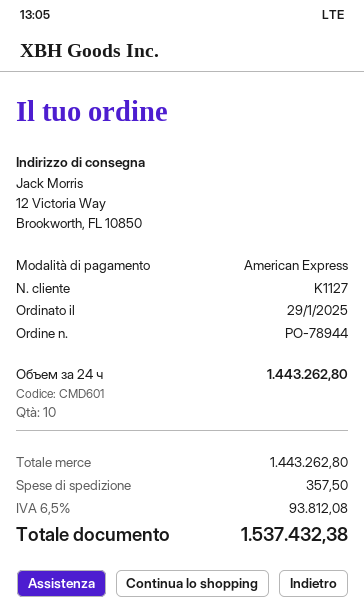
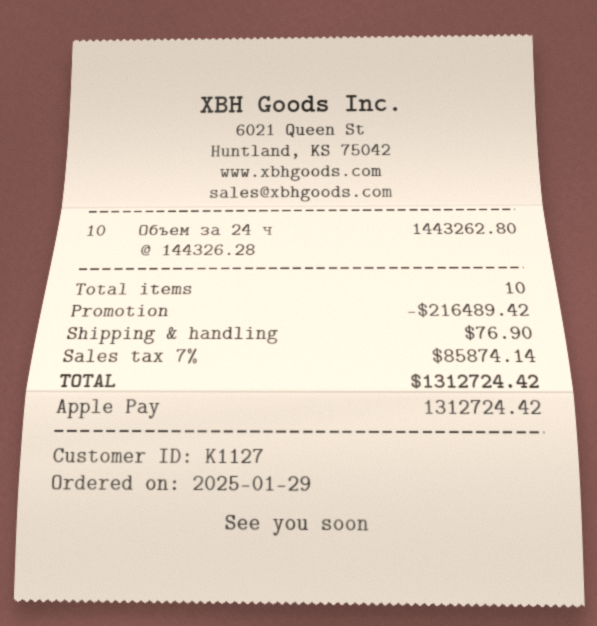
payment method: American Express -> Apple Pay
discount: none -> 216489.42
shipping: 357.50 -> 76.90
tax: 6.5% = 93812.08 -> 7% = 85874.14
total: 1537432.38 -> 1312724.42

